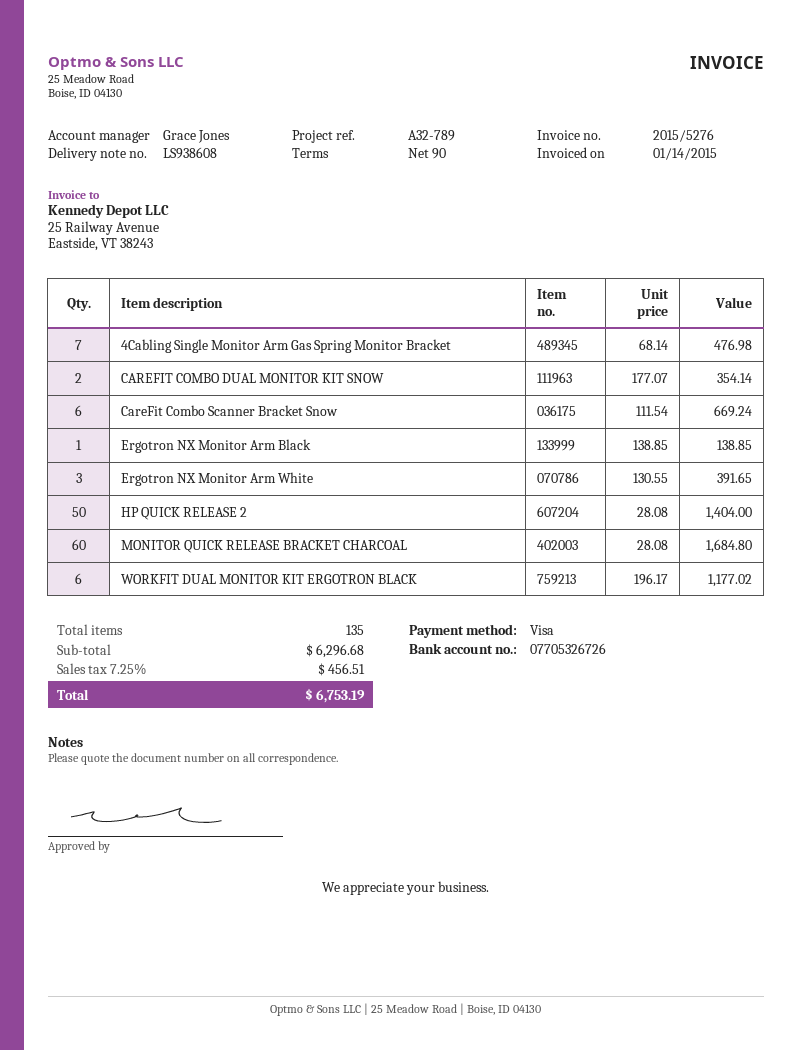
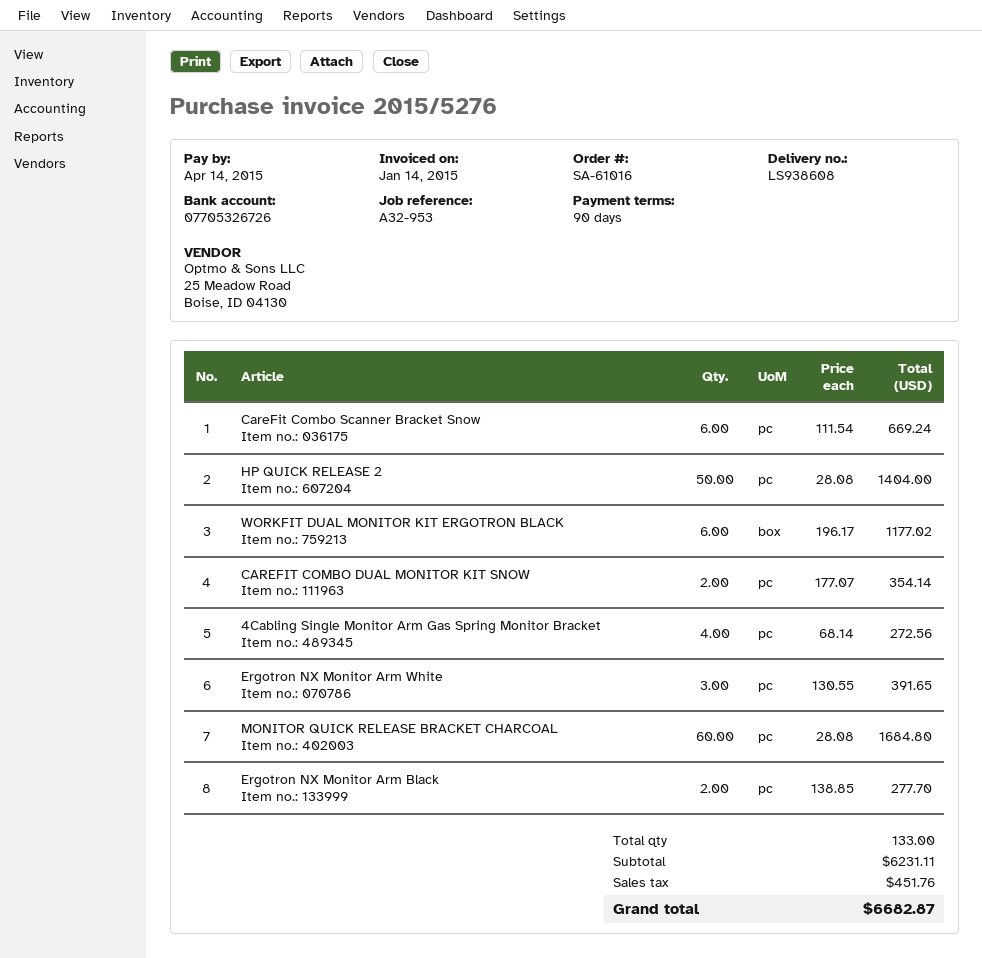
reference: A32-789 -> A32-953
4Cabling Single Monitor Arm Gas Spring Monitor Bracket: 7 x 68.14 = 476.98 -> 4 x 68.14 = 272.56
Ergotron NX Monitor Arm Black: 1 x 138.85 = 138.85 -> 2 x 138.85 = 277.70
total quantity: 135 -> 133
subtotal: 6296.68 -> 6231.11
tax: 456.51 -> 451.76
total: 6753.19 -> 6682.87

